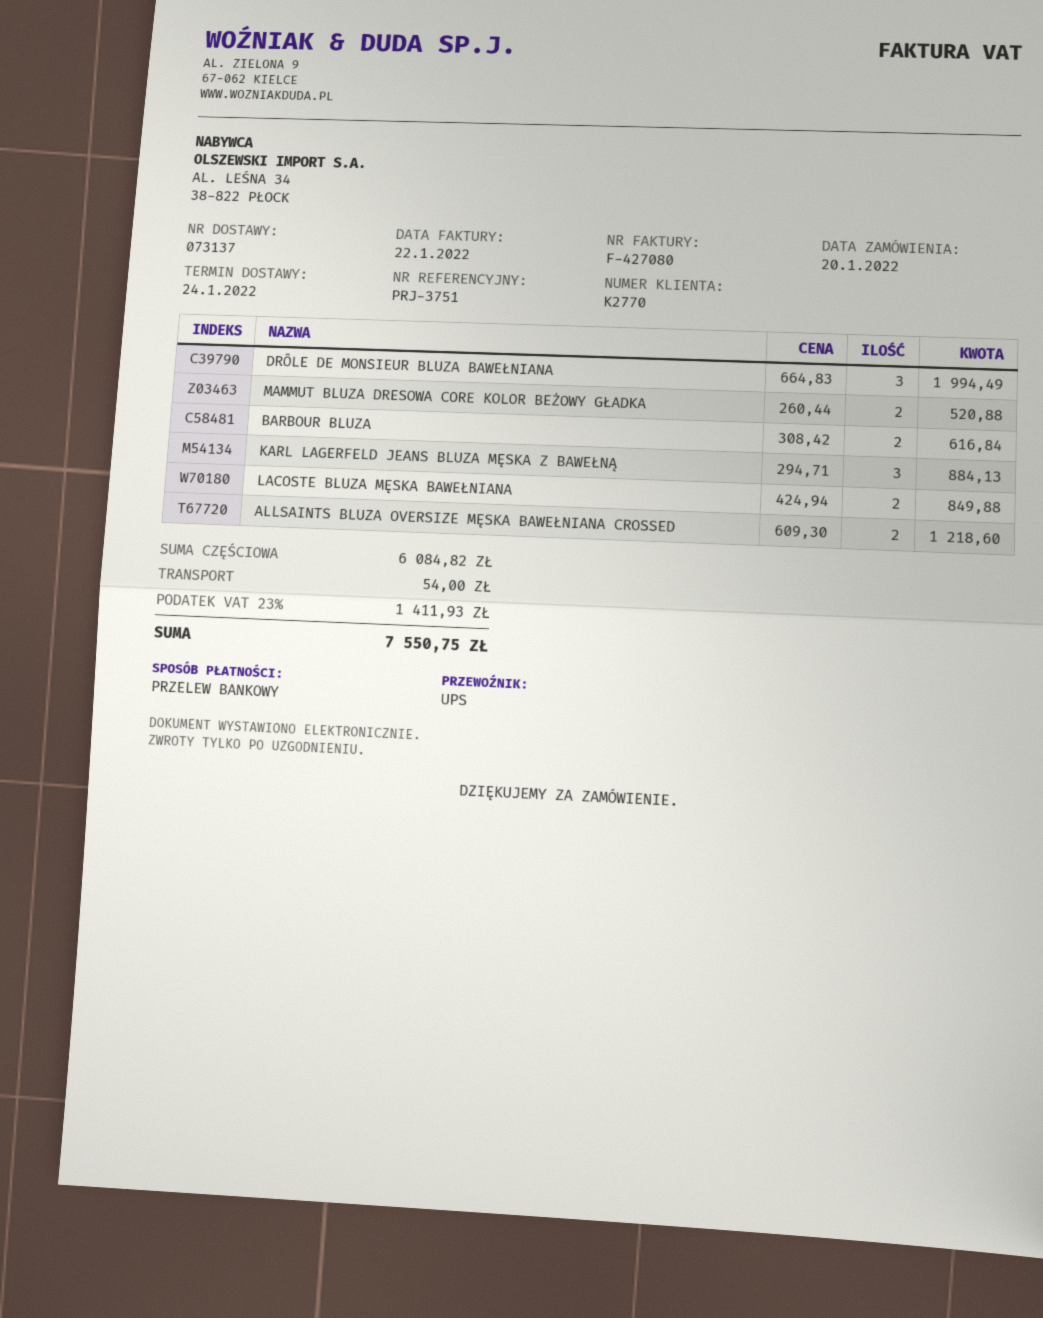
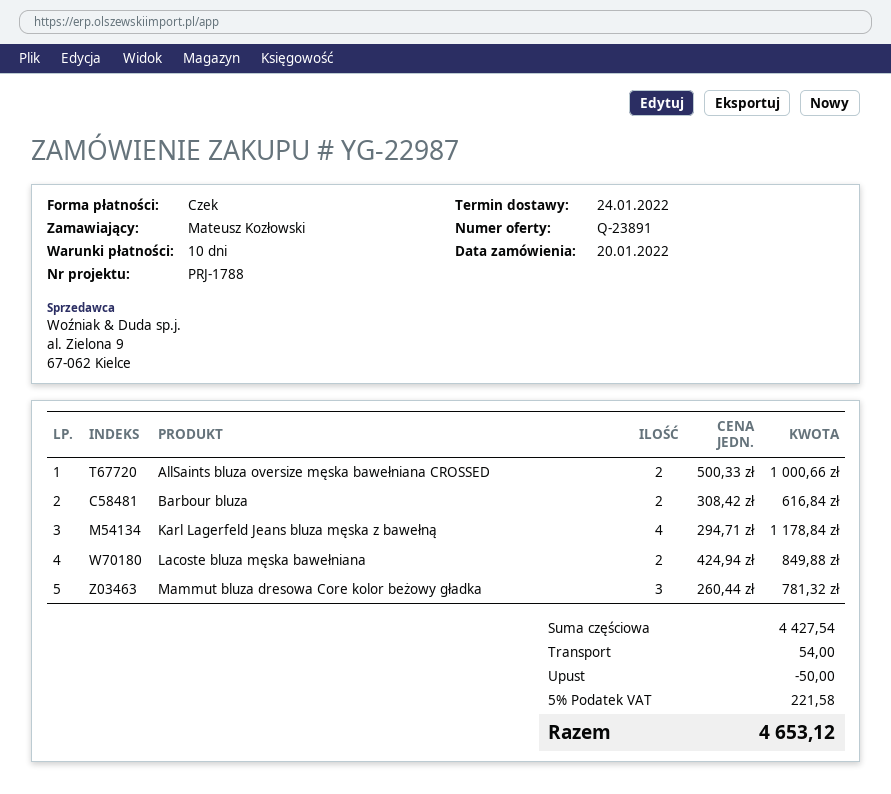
reference: PRJ-3751 -> PRJ-1788
payment method: bank transfer -> cheque
DRÔLE DE MONSIEUR BLUZA BAWEŁNIANA: 3 x 664.83 = 1994.49 -> none
MAMMUT BLUZA DRESOWA CORE KOLOR BEŻOWY GŁADKA: 2 x 260.44 = 520.88 -> 3 x 260.44 = 781.32
KARL LAGERFELD JEANS BLUZA MĘSKA Z BAWEŁNĄ: 3 x 294.71 = 884.13 -> 4 x 294.71 = 1178.84
ALLSAINTS BLUZA OVERSIZE MĘSKA BAWEŁNIANA CROSSED: 2 x 609.30 = 1218.60 -> 2 x 500.33 = 1000.66
subtotal: 6084.82 -> 4427.54
discount: none -> 50.00
tax: 23% = 1411.93 -> 5% = 221.58
total: 7550.75 -> 4653.12

